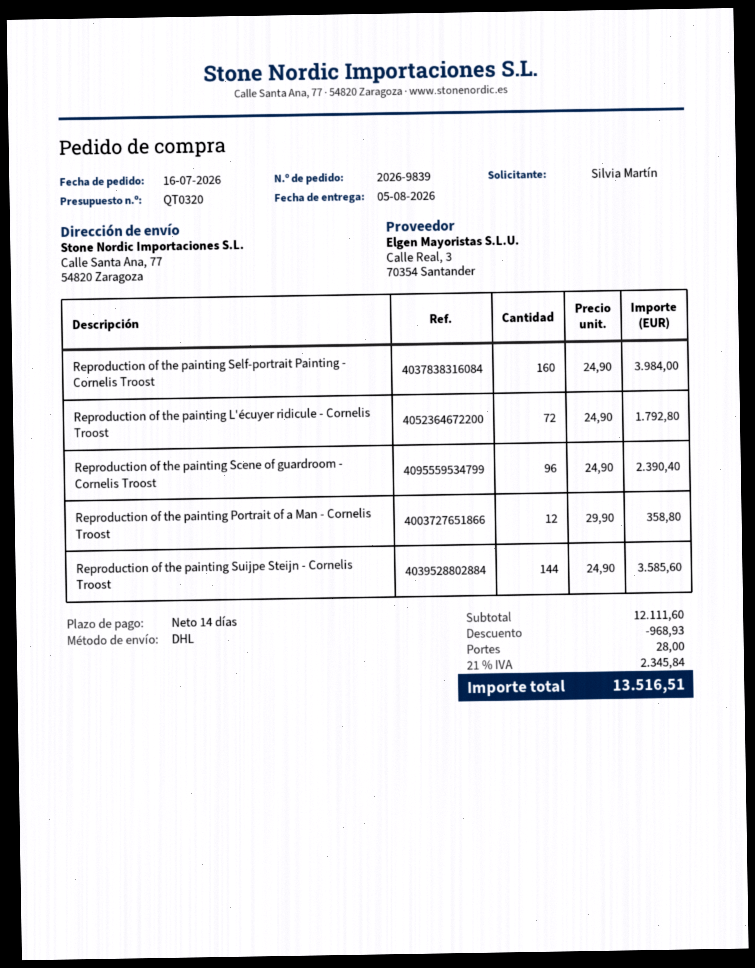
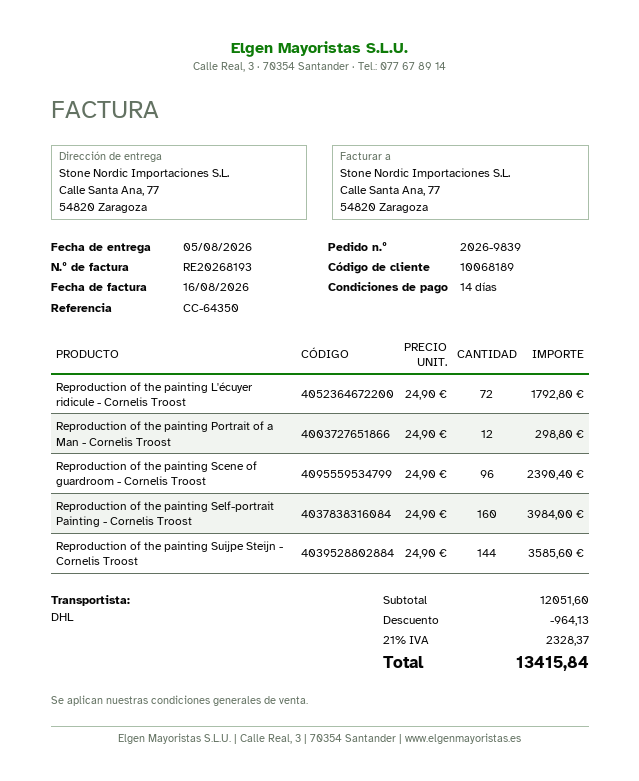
Reproduction of the painting Portrait of a Man - Cornelis Troost: 12 x 29.90 = 358.80 -> 12 x 24.90 = 298.80
subtotal: 12111.60 -> 12051.60
discount: 968.93 -> 964.13
shipping: 28.00 -> none
tax: 21% = 2345.84 -> 21% = 2328.37
total: 13516.51 -> 13415.84

